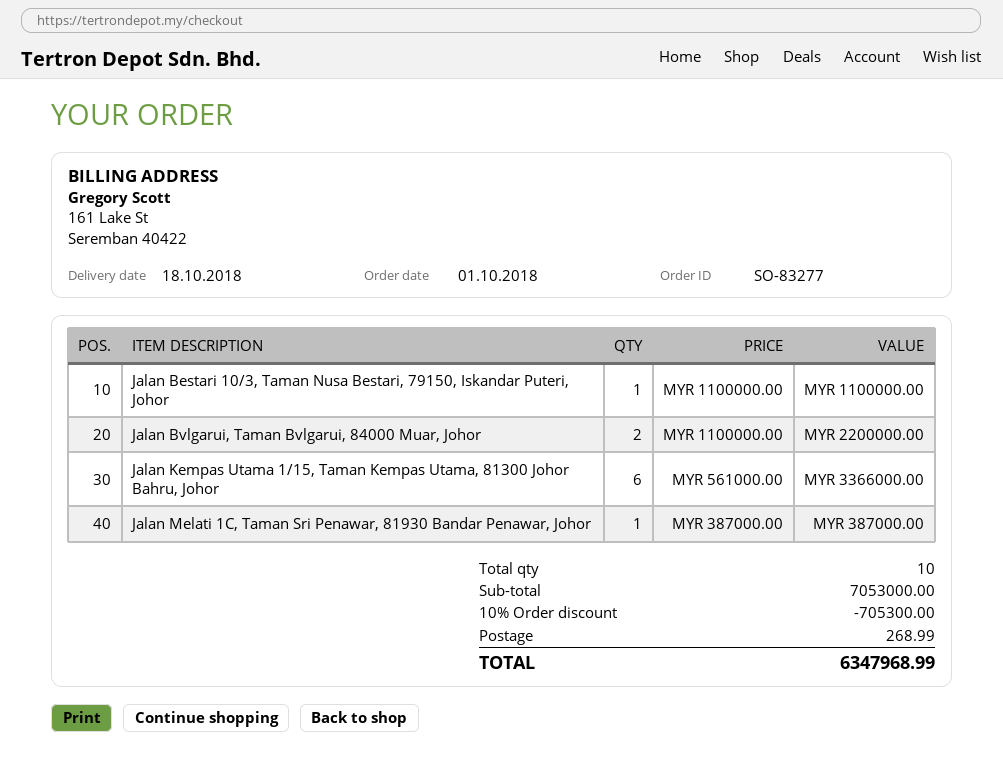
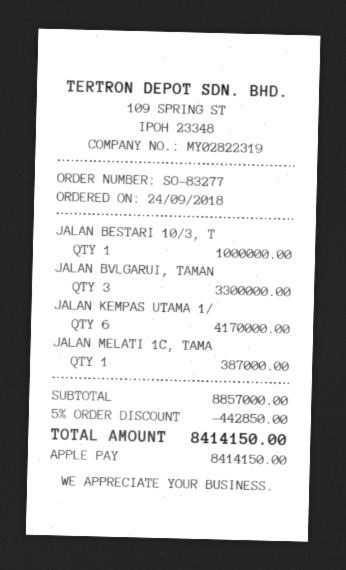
order date: 2018-10-01 -> 2018-09-24
Jalan Bestari 10/3, Taman Nusa Bestari, 79150, Iskandar Puteri, Johor: 1 for 1100000.00 -> 1 for 1000000.00
Jalan Bvlgarui, Taman Bvlgarui, 84000 Muar, Johor: 2 for 2200000.00 -> 3 for 3300000.00
Jalan Kempas Utama 1/15, Taman Kempas Utama, 81300 Johor Bahru, Johor: 6 for 3366000.00 -> 6 for 4170000.00
subtotal: 7053000.00 -> 8857000.00
discount: 10% = 705300.00 -> 5% = 442850.00
shipping: 268.99 -> none
total: 6347968.99 -> 8414150.00

